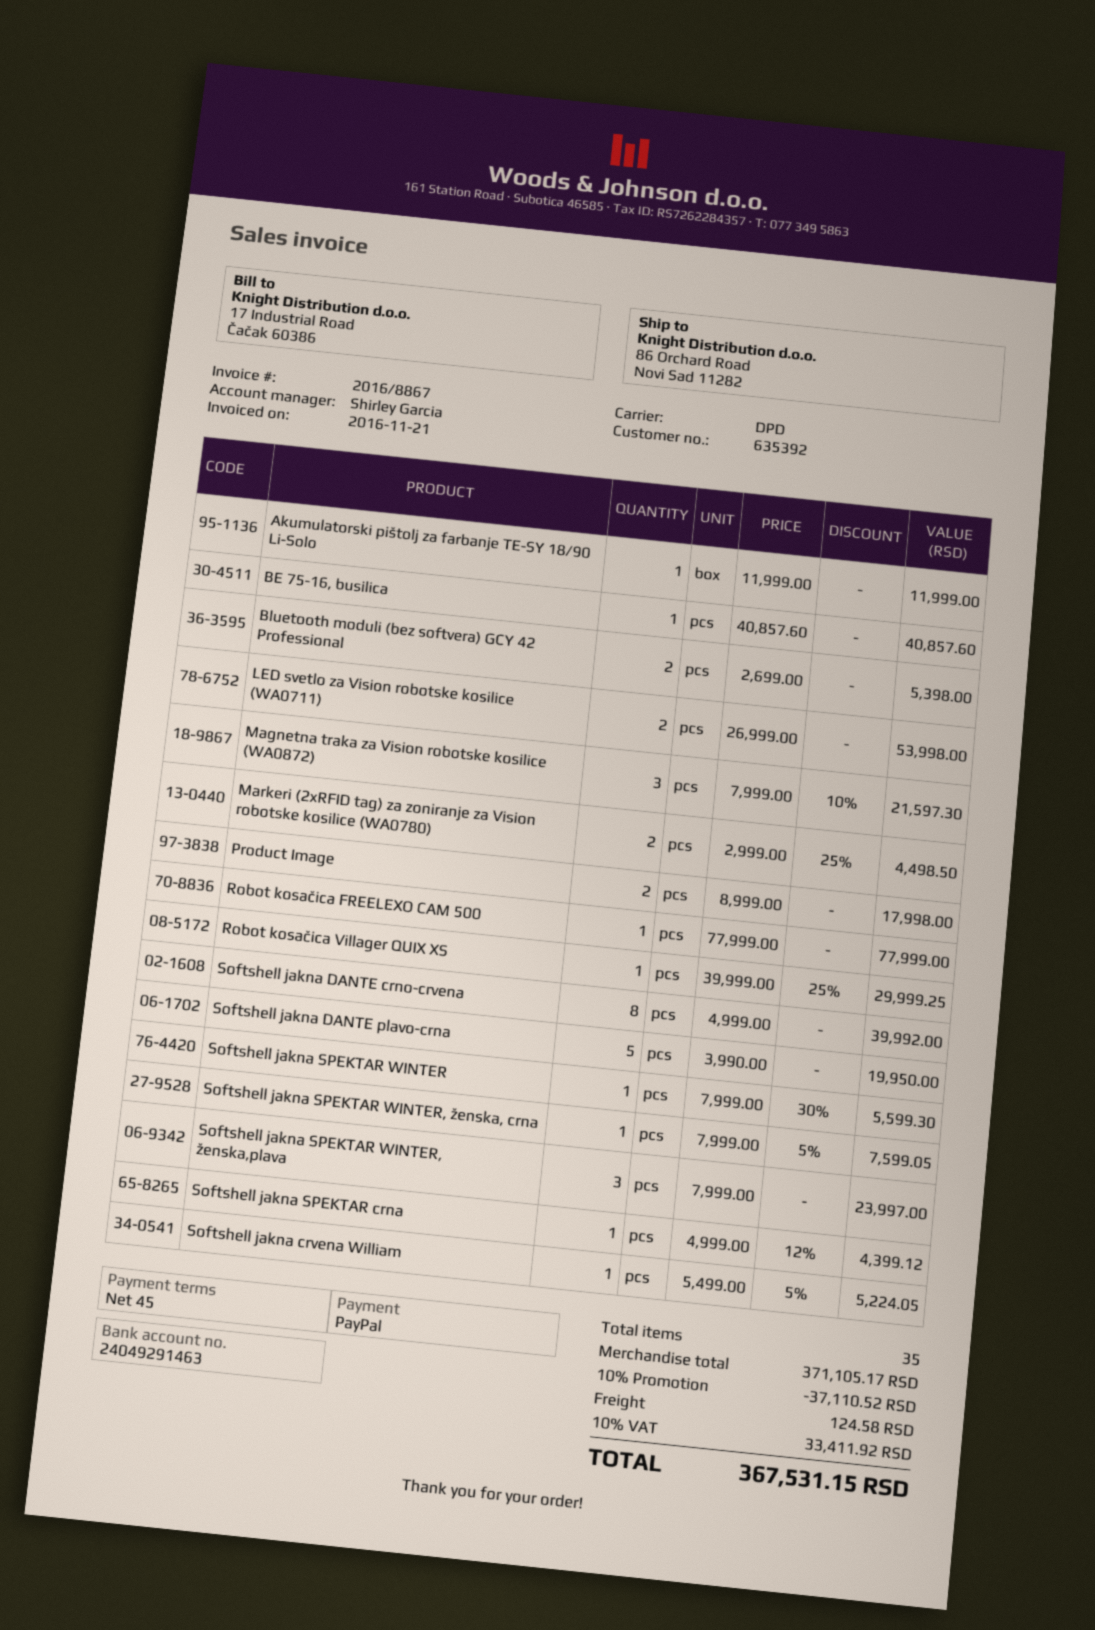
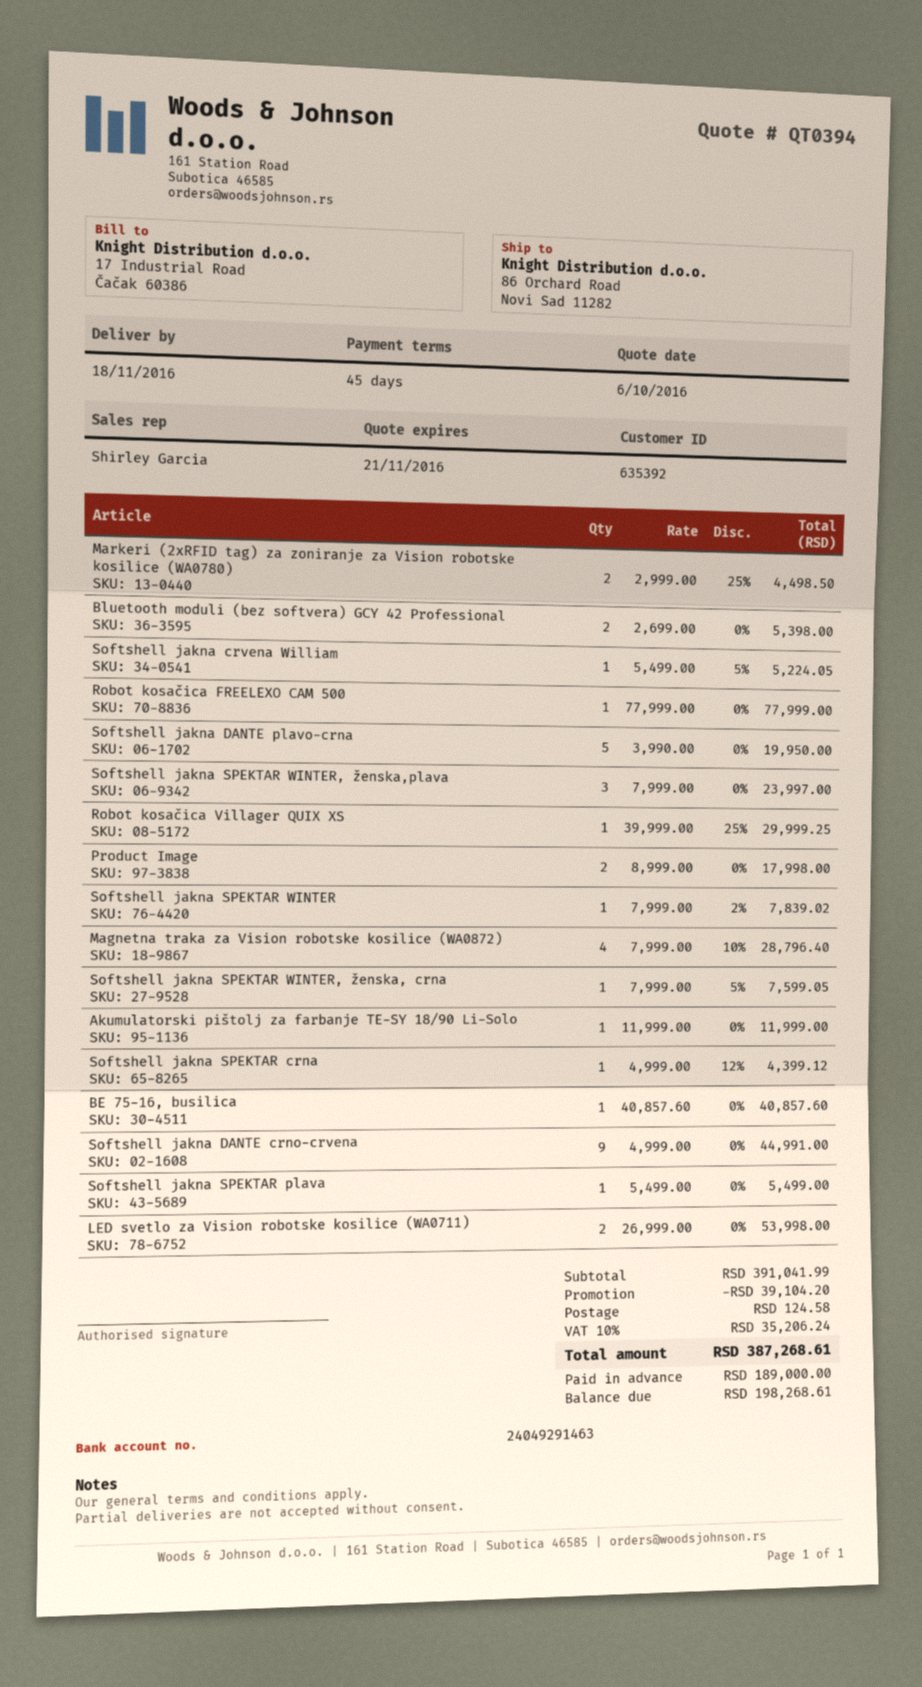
Magnetna traka za Vision robotske kosilice (WA0872): 3 x 7999.00 - 10% = 21597.30 -> 4 x 7999.00 - 10% = 28796.40
Softshell jakna DANTE crno-crvena: 8 x 4999.00 = 39992.00 -> 9 x 4999.00 = 44991.00
Softshell jakna SPEKTAR WINTER: 1 x 7999.00 - 30% = 5599.30 -> 1 x 7999.00 - 2% = 7839.02
Softshell jakna SPEKTAR plava: none -> 1 x 5499.00 = 5499.00
subtotal: 371105.17 -> 391041.99
discount: 37110.52 -> 39104.20
tax: 10% = 33411.92 -> 10% = 35206.24
total: 367531.15 -> 387268.61

